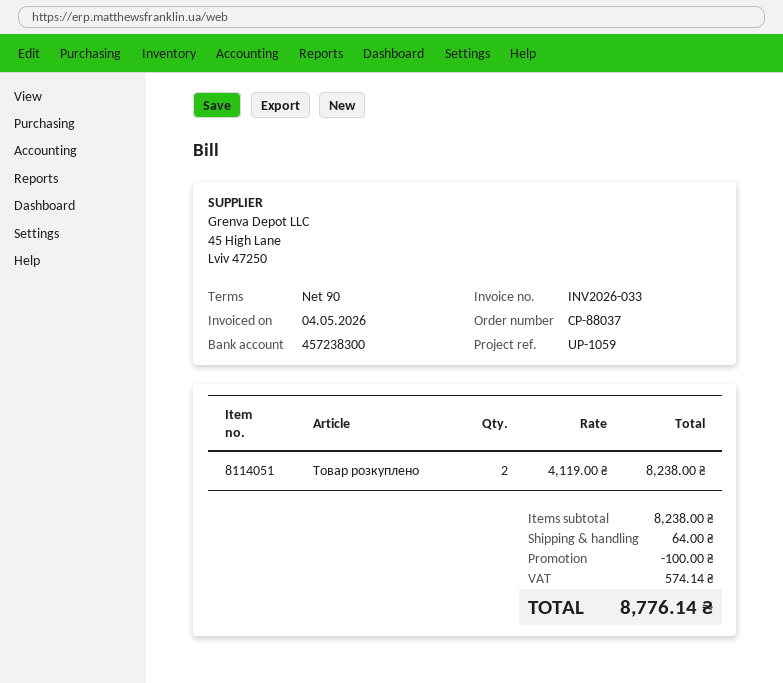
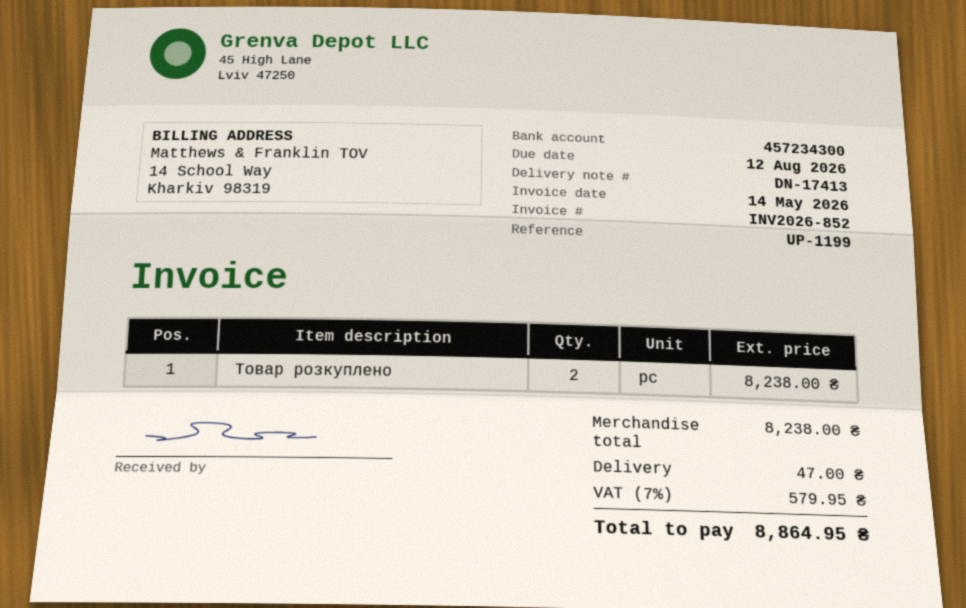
invoice number: INV2026-033 -> INV2026-852
invoice date: 2026-05-04 -> 2026-05-14
reference: UP-1059 -> UP-1199
bank account: 457238300 -> 457234300
discount: 100.00 -> none
shipping: 64.00 -> 47.00
tax: 574.14 -> 579.95
total: 8776.14 -> 8864.95

